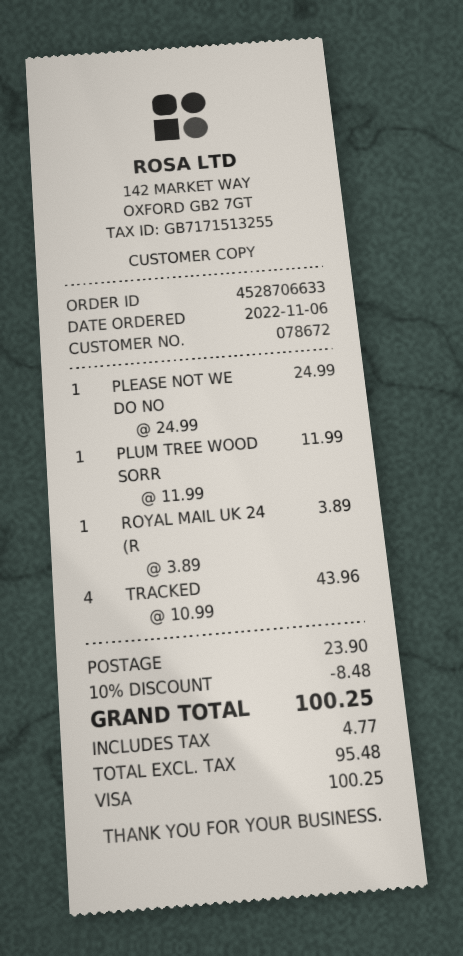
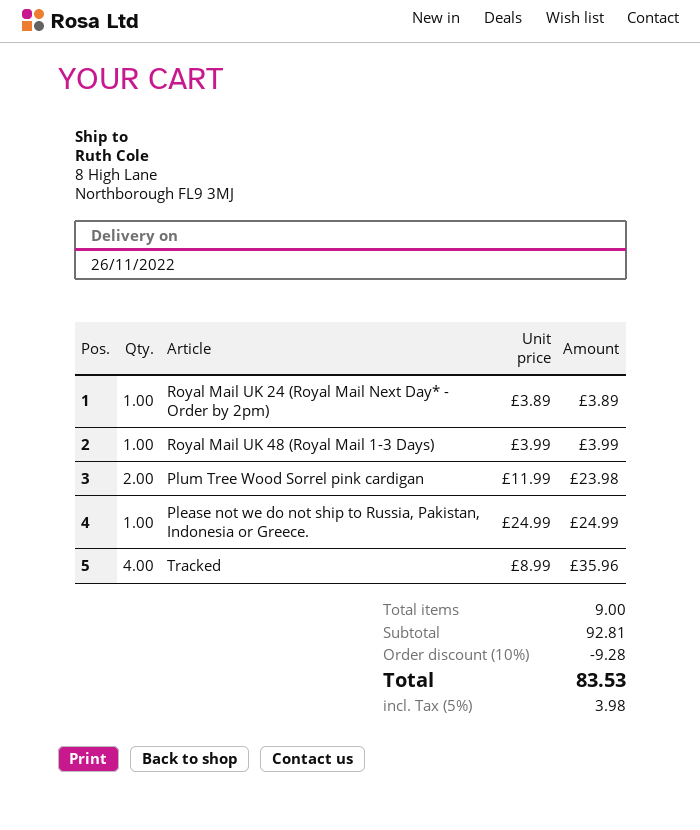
PLUM TREE WOOD SORR: 1 x 11.99 = 11.99 -> 2 x 11.99 = 23.98
TRACKED: 4 x 10.99 = 43.96 -> 4 x 8.99 = 35.96
Royal Mail UK 48 (Royal Mail 1-3 Days): none -> 1 x 3.99 = 3.99
discount: 10% = 8.48 -> 10% = 9.28
shipping: 23.90 -> none
tax: 4.77 -> 3.98
total: 100.25 -> 83.53

